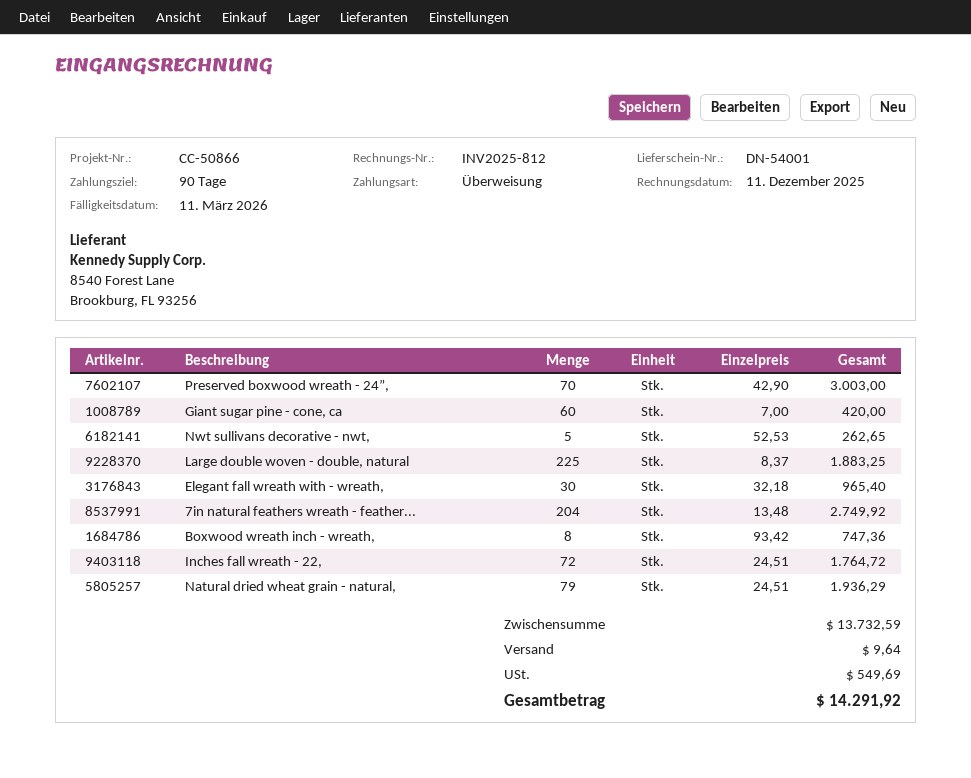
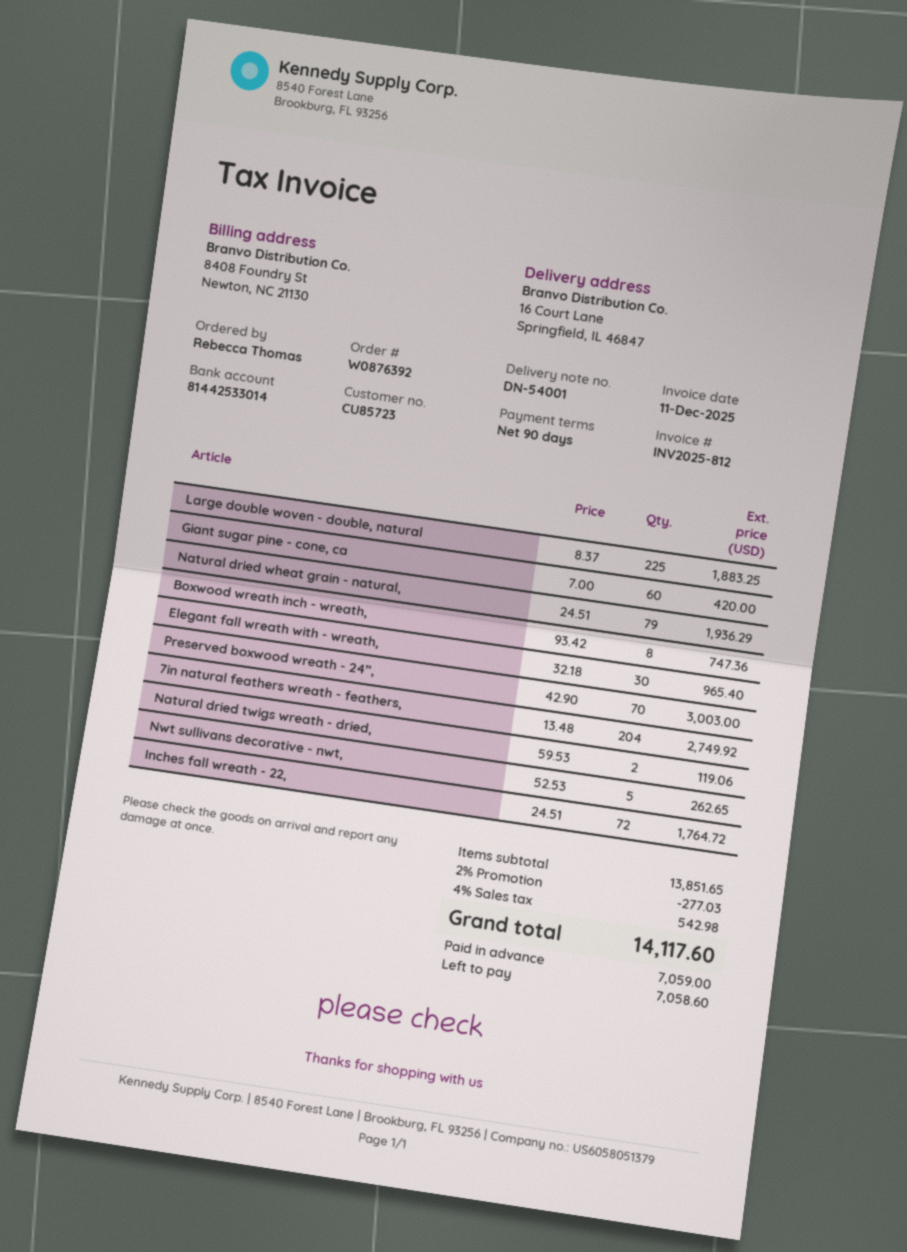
Natural dried twigs wreath - dried,: none -> 2 x 59.53 = 119.06
subtotal: 13732.59 -> 13851.65
discount: none -> 2% = 277.03
shipping: 9.64 -> none
tax: 549.69 -> 542.98
total: 14291.92 -> 14117.60

